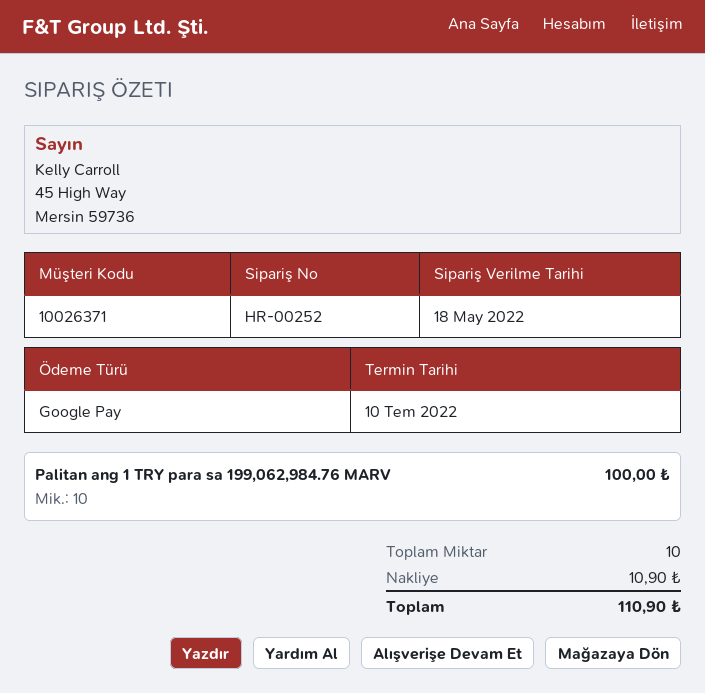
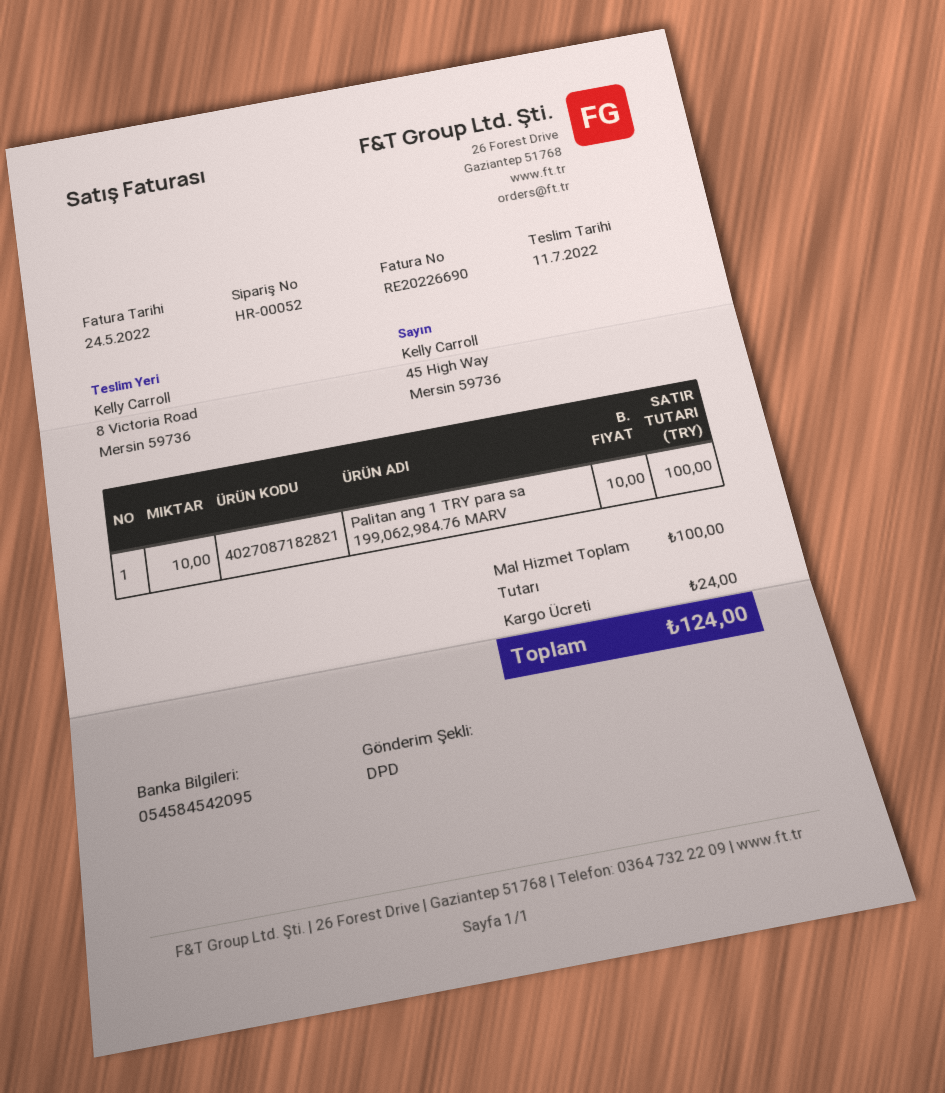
order number: HR-00252 -> HR-00052
delivery date: 2022-07-10 -> 2022-07-11
shipping: 10.90 -> 24.00
total: 110.90 -> 124.00

